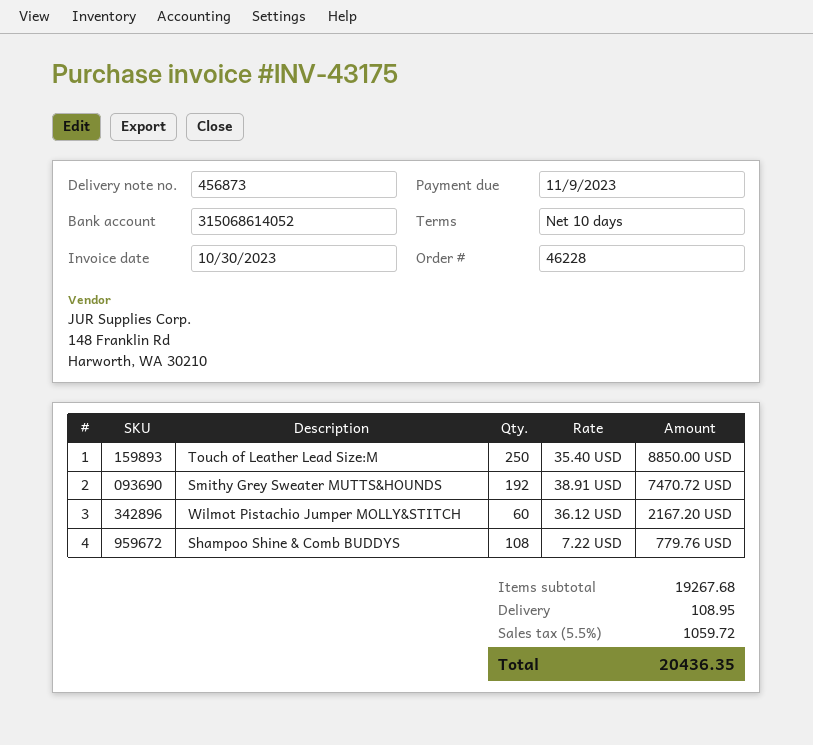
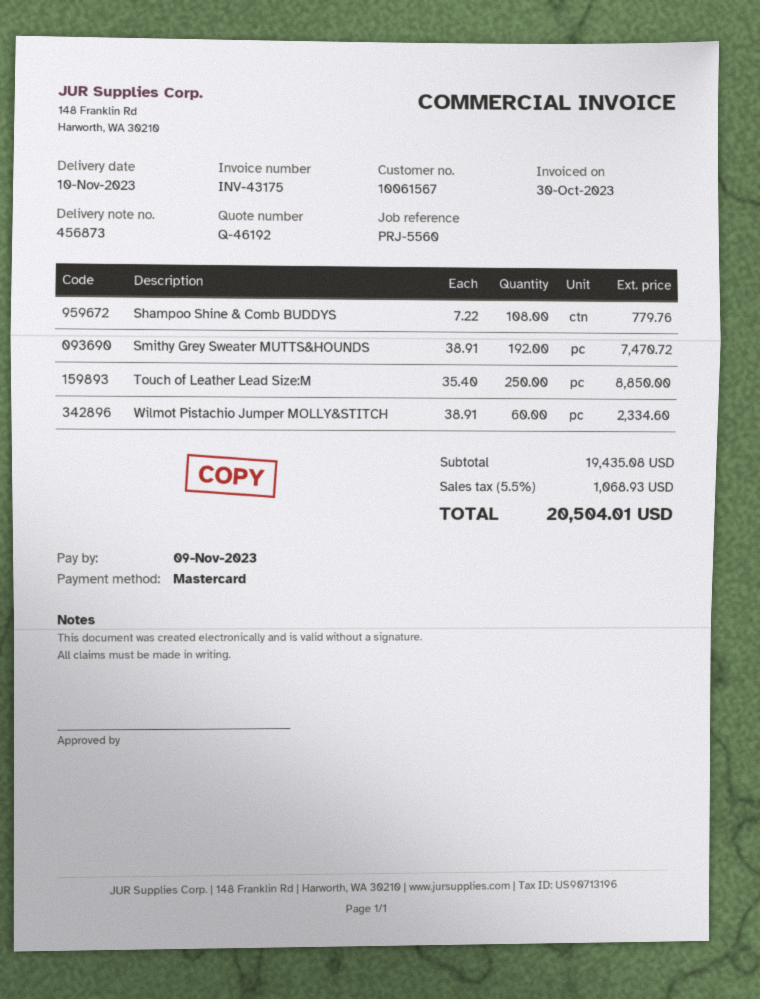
Wilmot Pistachio Jumper MOLLY&STITCH: 60 x 36.12 = 2167.20 -> 60 x 38.91 = 2334.60
subtotal: 19267.68 -> 19435.08
shipping: 108.95 -> none
tax: 5.5% = 1059.72 -> 5.5% = 1068.93
total: 20436.35 -> 20504.01

